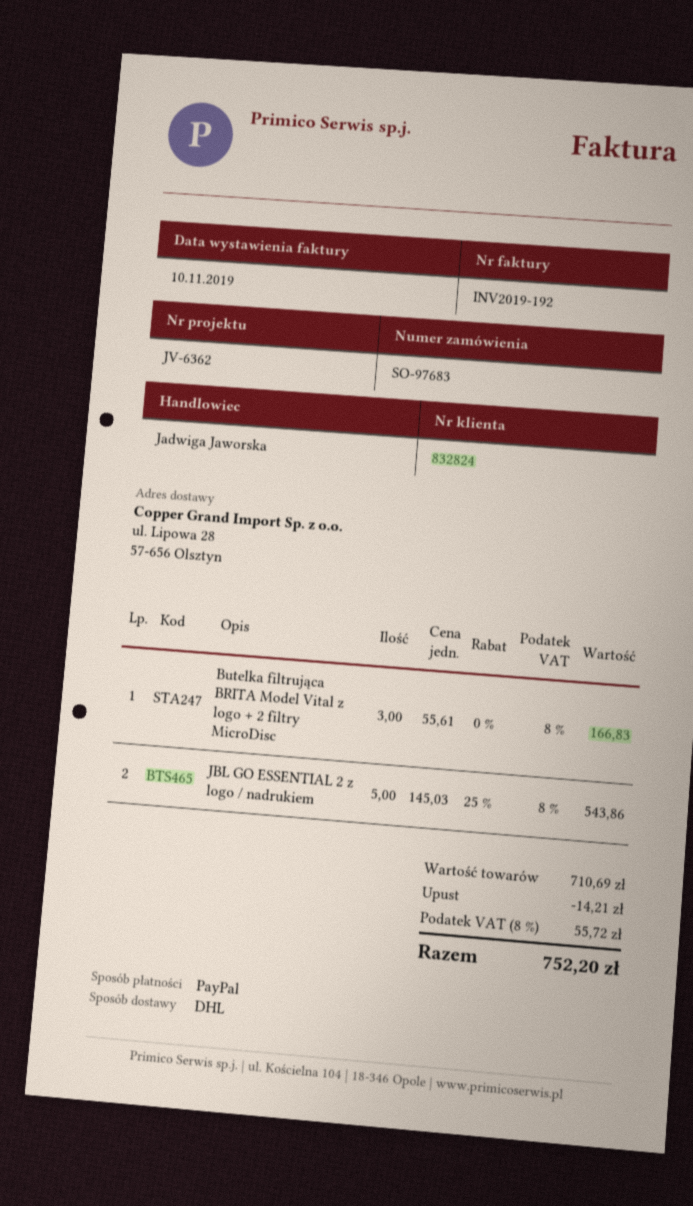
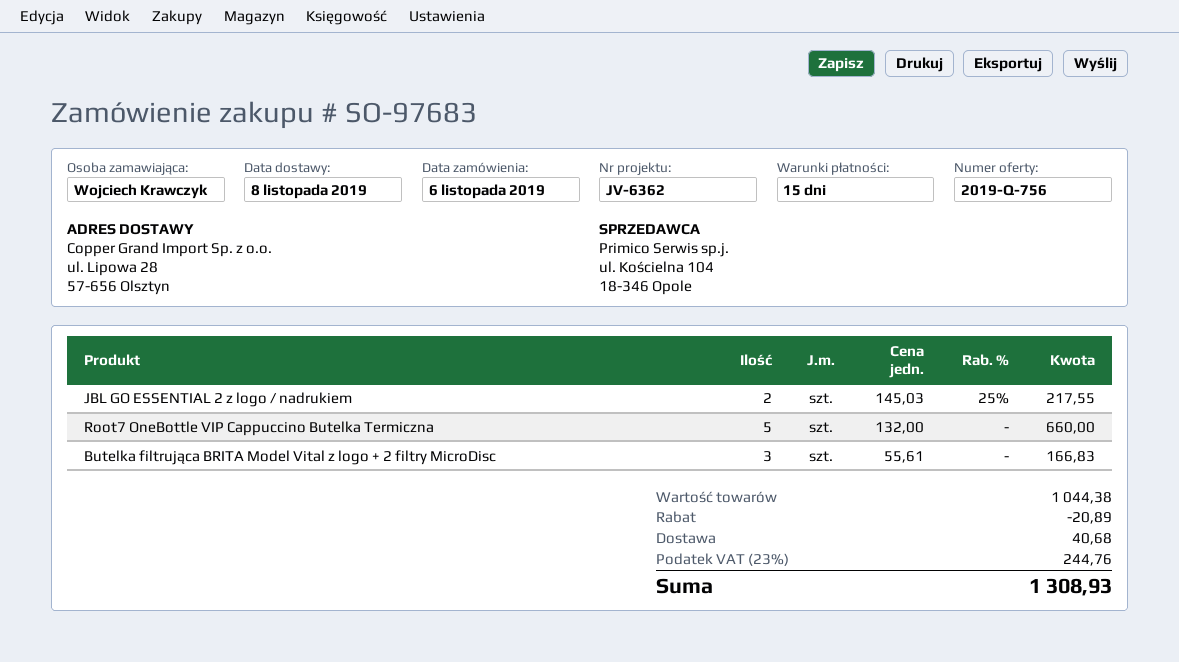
JBL GO ESSENTIAL 2 z logo / nadrukiem: 5 x 145.03 - 25% = 543.86 -> 2 x 145.03 - 25% = 217.55
Root7 OneBottle VIP Cappuccino Butelka Termiczna: none -> 5 x 132.00 = 660.00
subtotal: 710.69 -> 1044.38
discount: 14.21 -> 20.89
shipping: none -> 40.68
tax: 8% = 55.72 -> 23% = 244.76
total: 752.20 -> 1308.93

